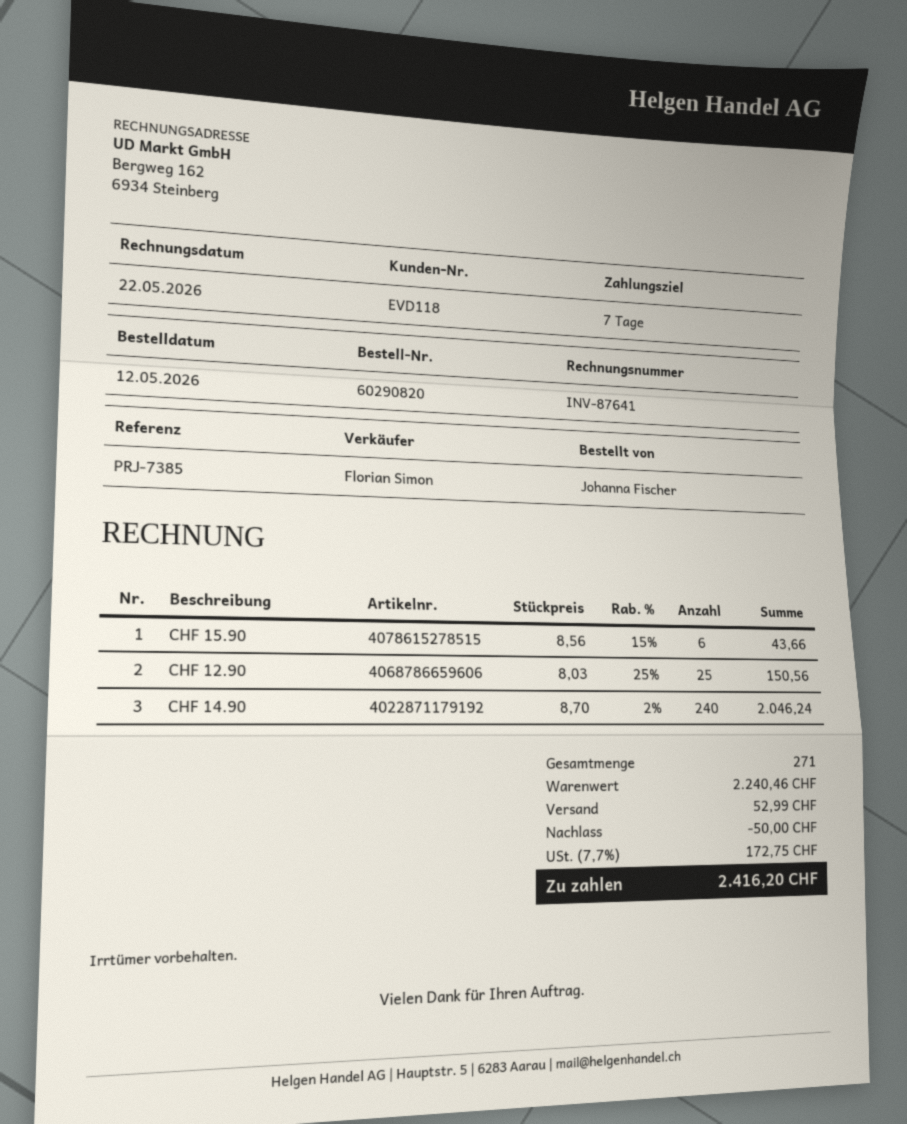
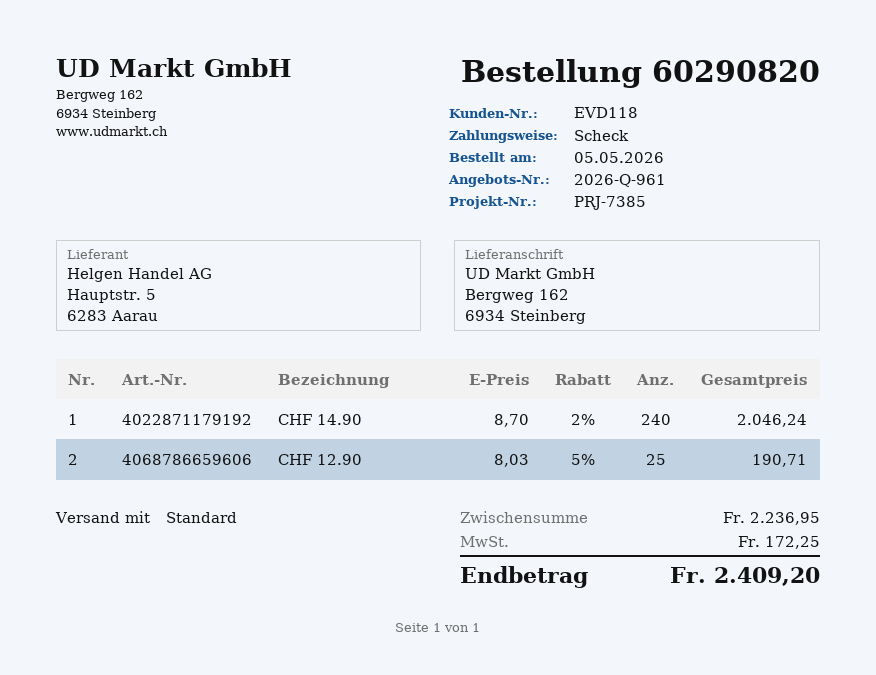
order date: 2026-05-12 -> 2026-05-05
CHF 15.90: 6 x 8.56 - 15% = 43.66 -> none
CHF 12.90: 25 x 8.03 - 25% = 150.56 -> 25 x 8.03 - 5% = 190.71
subtotal: 2240.46 -> 2236.95
discount: 50.00 -> none
shipping: 52.99 -> none
tax: 172.75 -> 172.25
total: 2416.20 -> 2409.20

